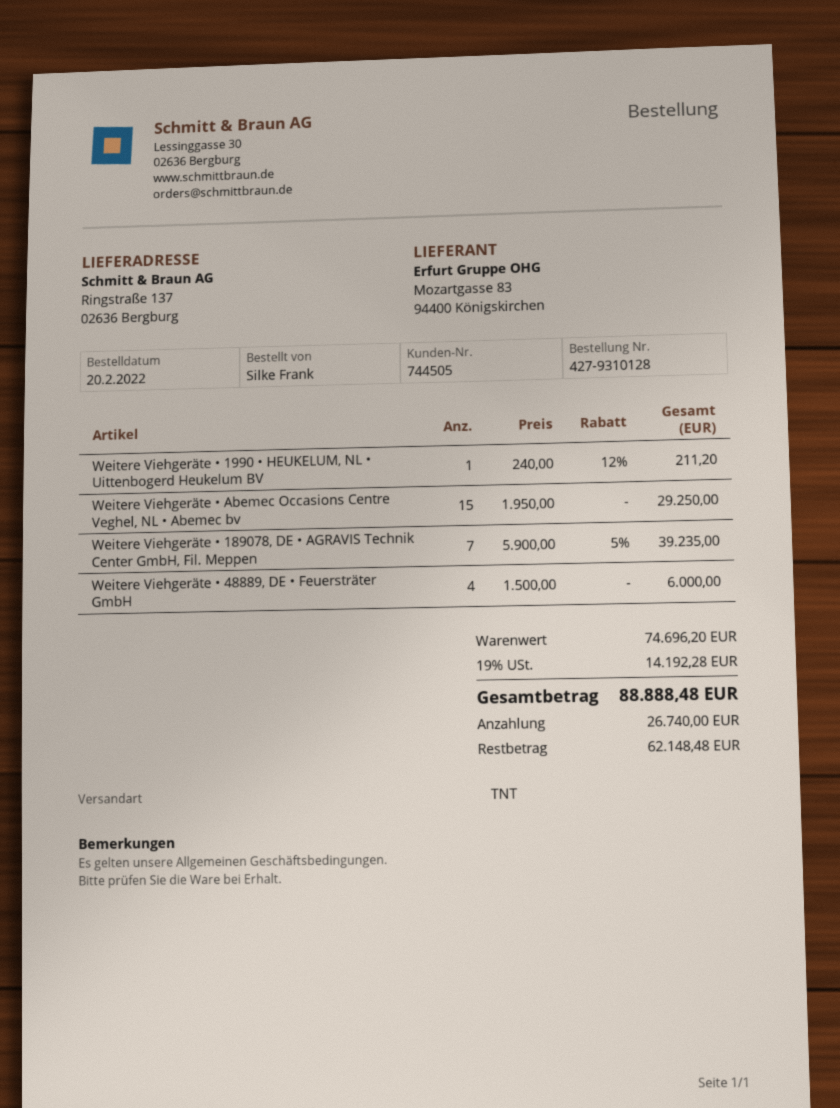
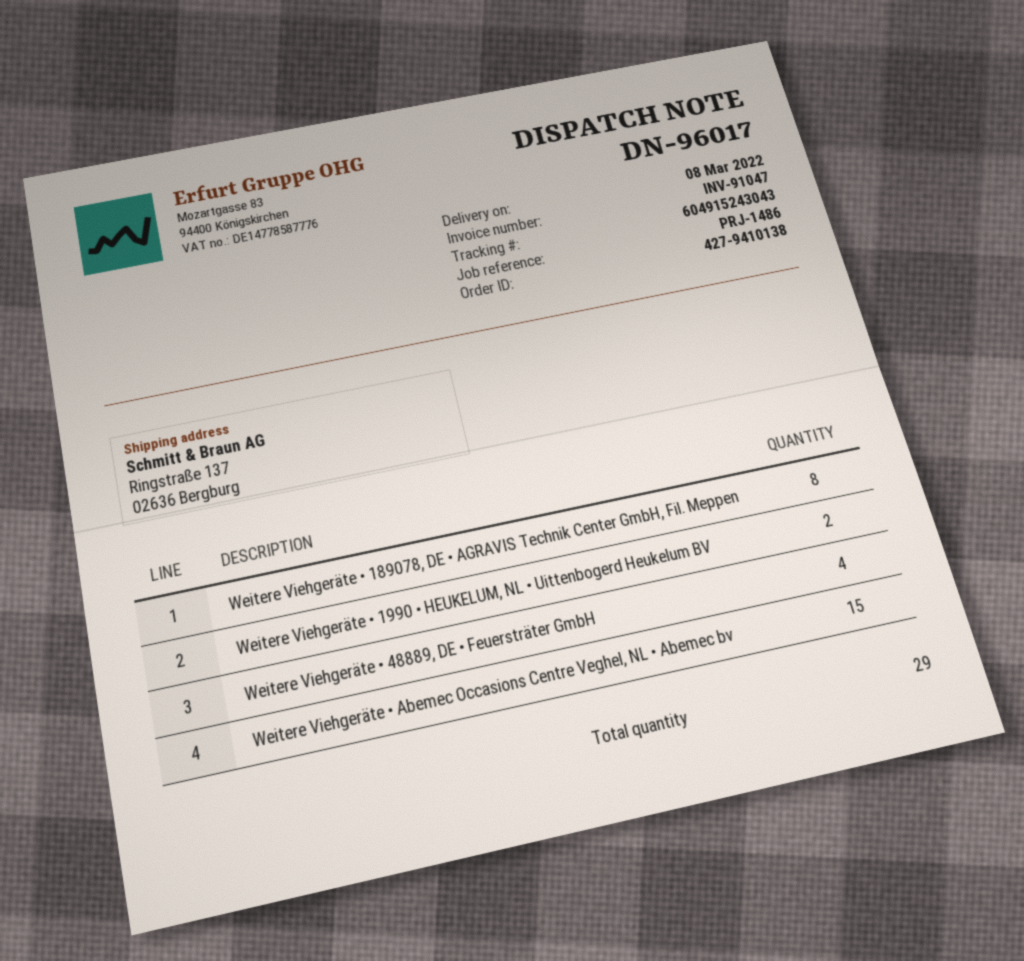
order number: 427-9310128 -> 427-9410138
Weitere Viehgeräte • 1990 • HEUKELUM, NL • Uittenbogerd Heukelum BV: 1 -> 2
Weitere Viehgeräte • 189078, DE • AGRAVIS Technik Center GmbH, Fil. Meppen: 7 -> 8

